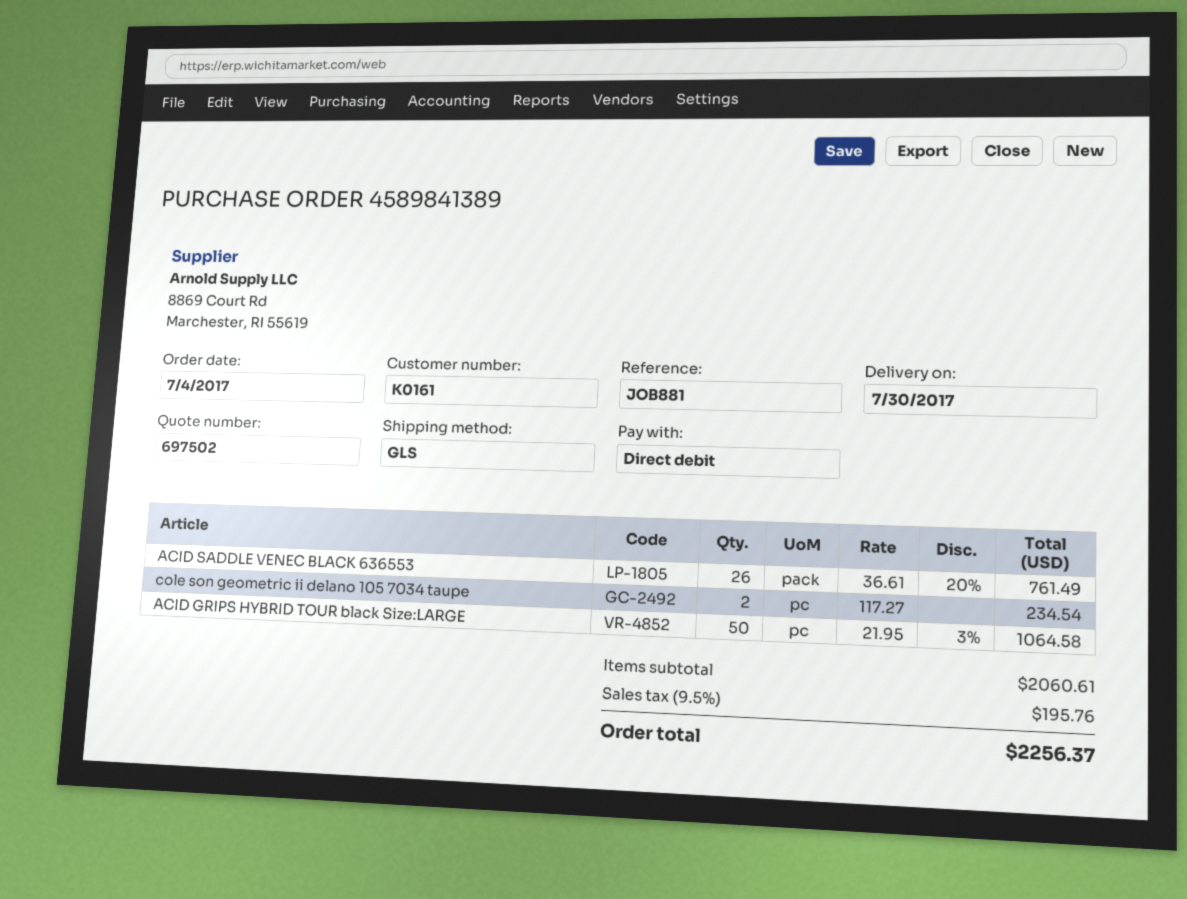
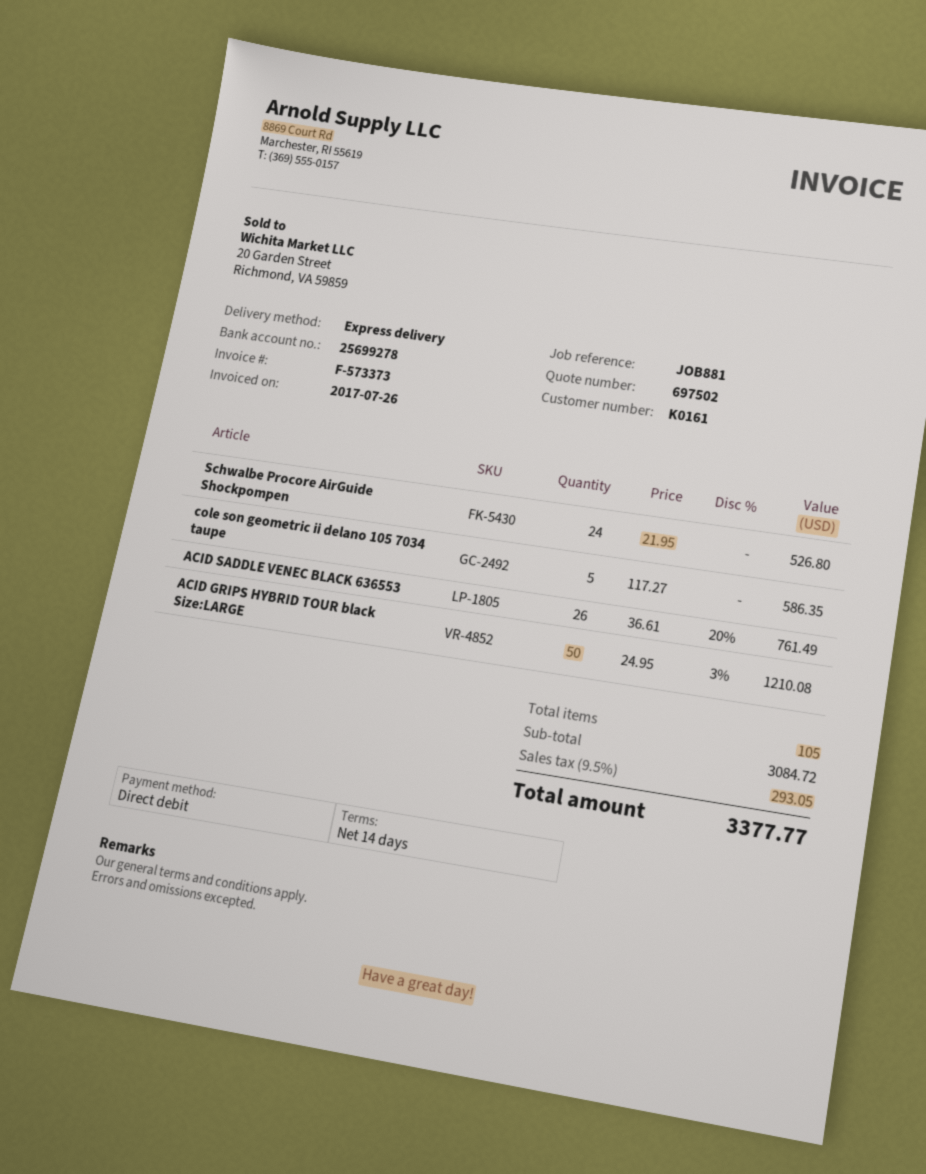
shipping method: GLS -> express
cole son geometric ii delano 105 7034 taupe: 2 x 117.27 = 234.54 -> 5 x 117.27 = 586.35
ACID GRIPS HYBRID TOUR black Size:LARGE: 50 x 21.95 - 3% = 1064.58 -> 50 x 24.95 - 3% = 1210.08
Schwalbe Procore AirGuide Shockpompen: none -> 24 x 21.95 = 526.80
subtotal: 2060.61 -> 3084.72
tax: 9.5% = 195.76 -> 9.5% = 293.05
total: 2256.37 -> 3377.77

